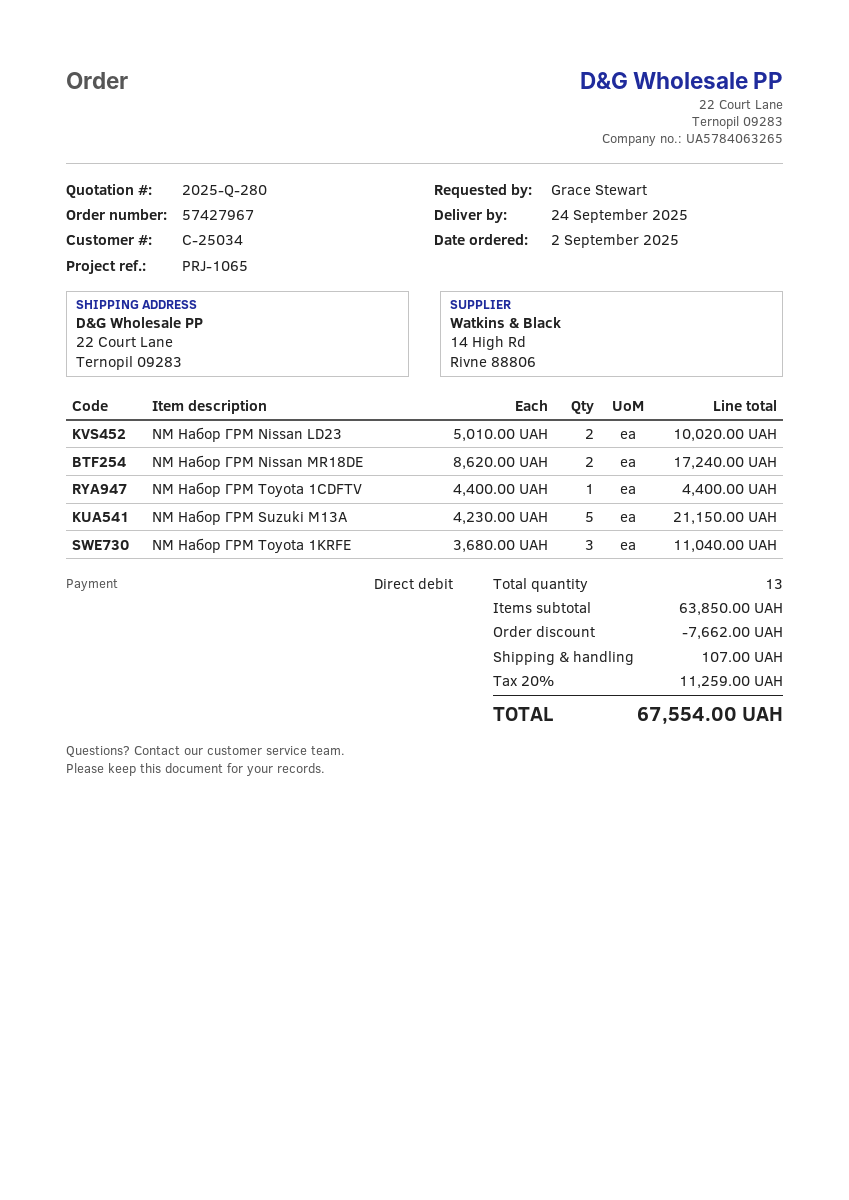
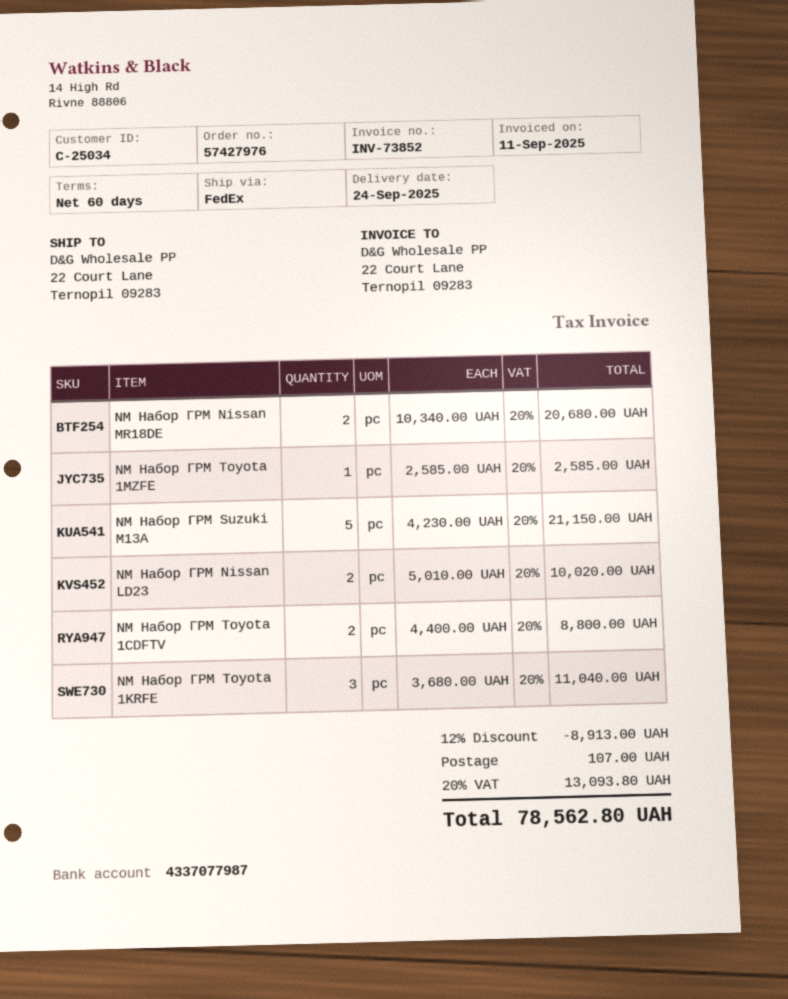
order number: 57427967 -> 57427976
NM Набор ГРМ Nissan MR18DE: 2 x 8620.00 = 17240.00 -> 2 x 10340.00 = 20680.00
NM Набор ГРМ Toyota 1CDFTV: 1 x 4400.00 = 4400.00 -> 2 x 4400.00 = 8800.00
NM Набор ГРМ Toyota 1MZFE: none -> 1 x 2585.00 = 2585.00
discount: 7662.00 -> 8913.00
tax: 20% = 11259.00 -> 20% = 13093.80
total: 67554.00 -> 78562.80

